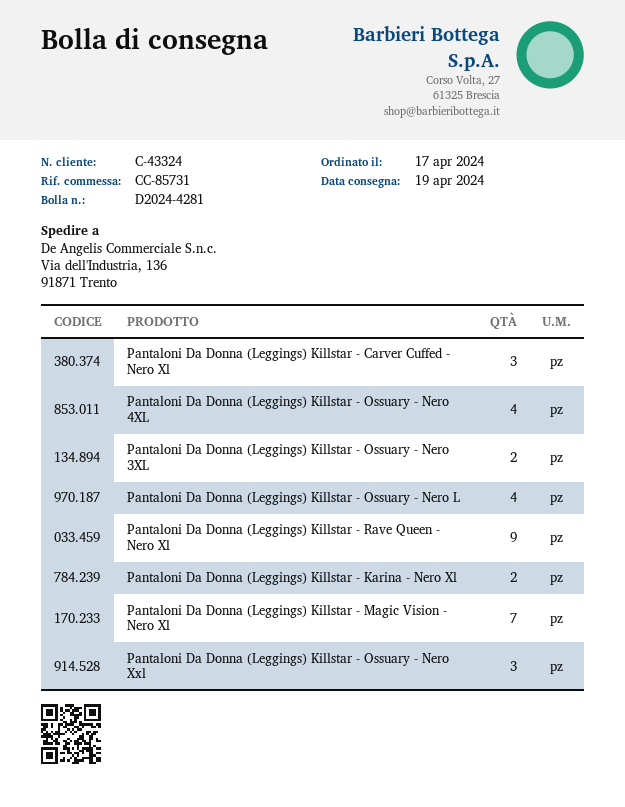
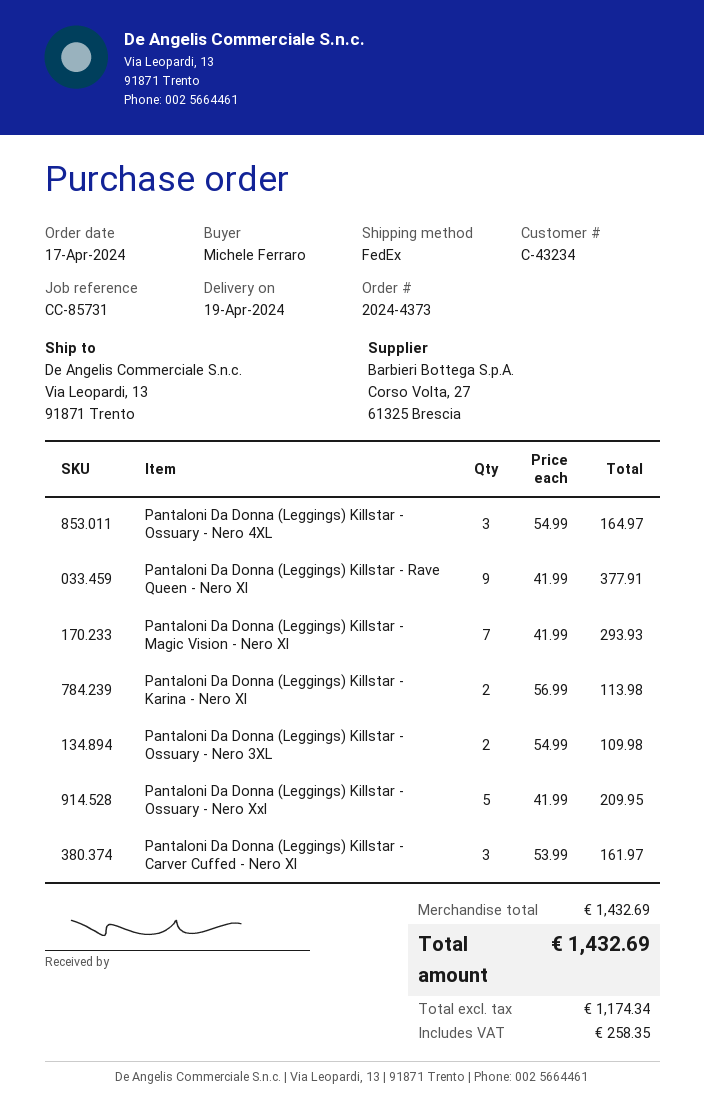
customer number: C-43324 -> C-43234
ship to: Via dell'Industria, 136, 91871 Trento -> Via Leopardi, 13, 91871 Trento
Pantaloni Da Donna (Leggings) Killstar - Ossuary - Nero 4XL: 4 -> 3
Pantaloni Da Donna (Leggings) Killstar - Ossuary - Nero L: 4 -> none
Pantaloni Da Donna (Leggings) Killstar - Ossuary - Nero Xxl: 3 -> 5

